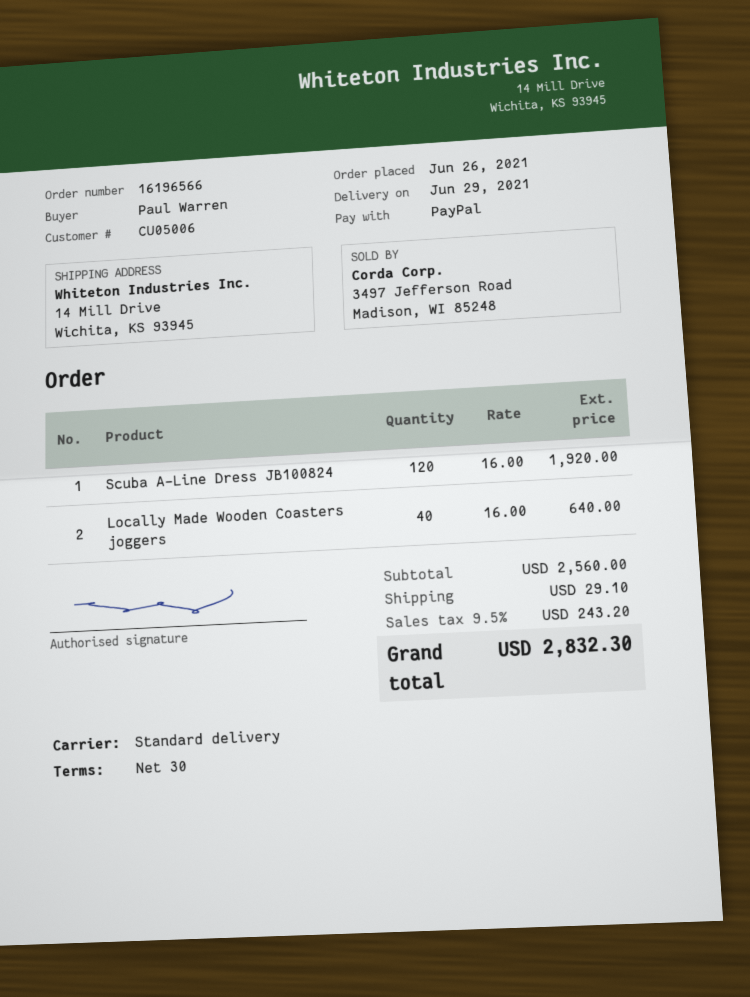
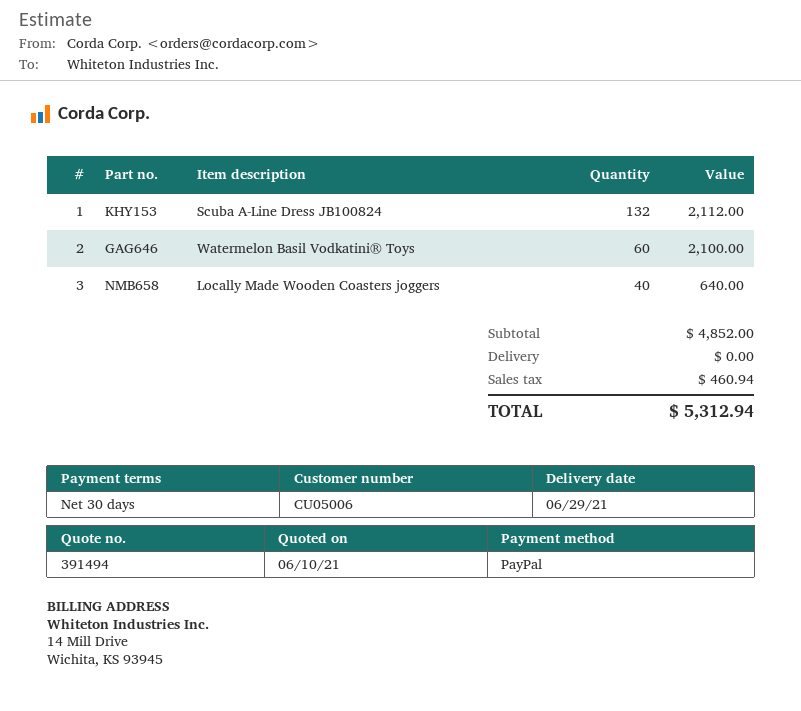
Scuba A-Line Dress JB100824: 120 for 1920.00 -> 132 for 2112.00
Watermelon Basil Vodkatini® Toys: none -> 60 for 2100.00
subtotal: 2560.00 -> 4852.00
shipping: 29.10 -> 0.00
tax: 243.20 -> 460.94
total: 2832.30 -> 5312.94

